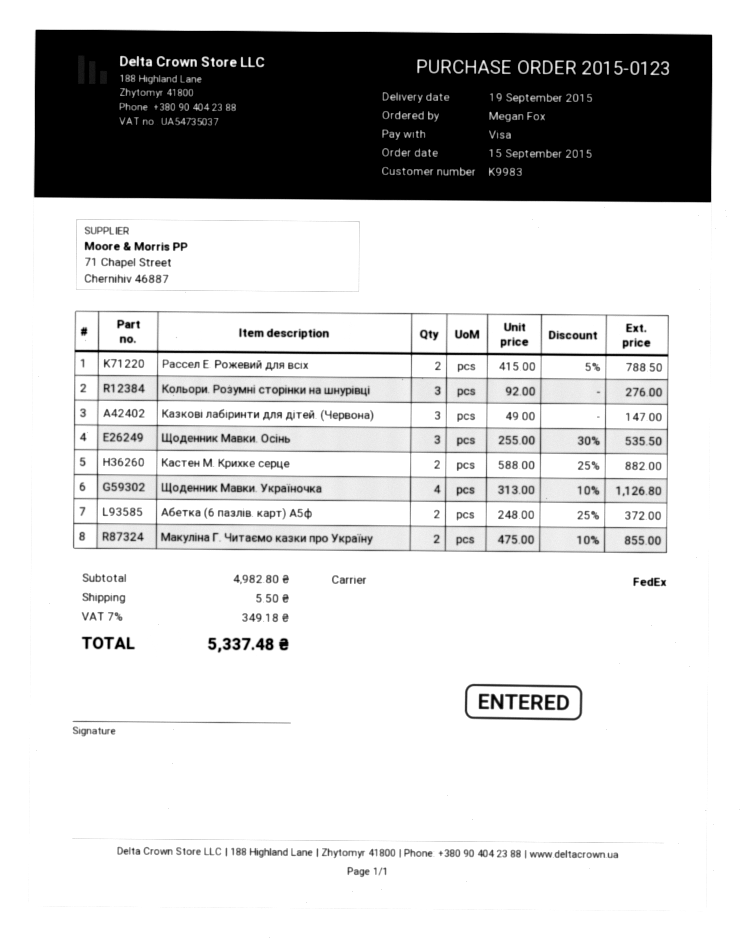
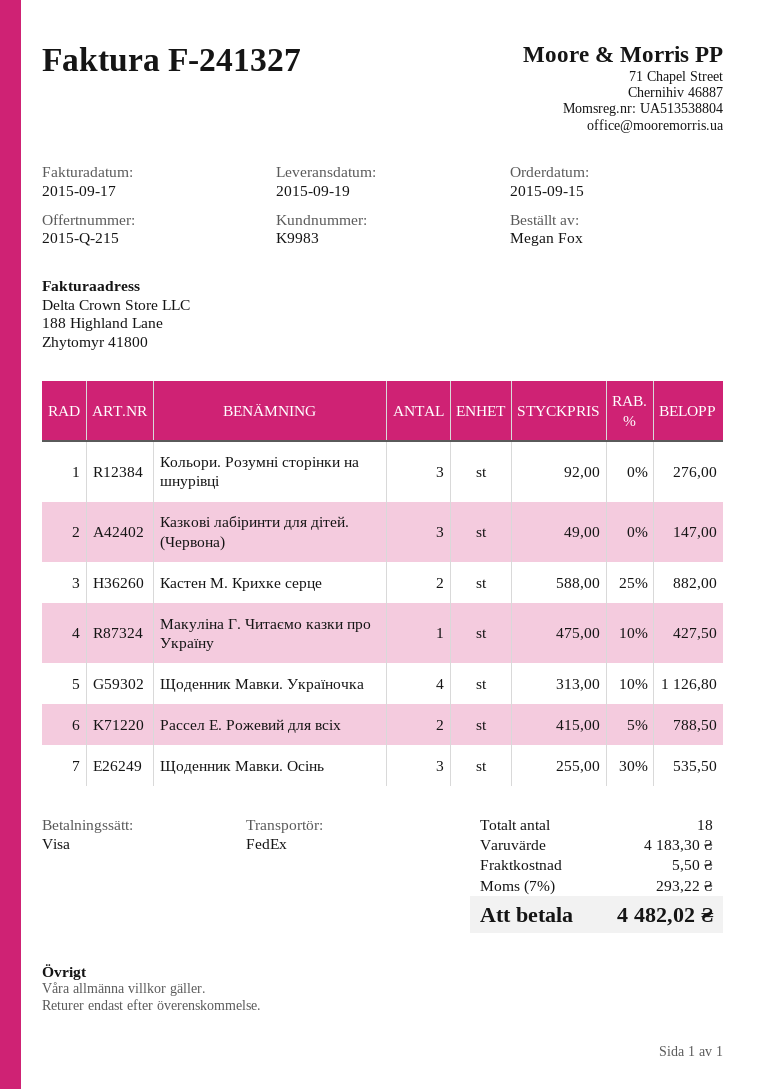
Абетка (6 пазлів. карт) А5ф: 2 x 248.00 - 25% = 372.00 -> none
Макуліна Г. Читаємо казки про Україну: 2 x 475.00 - 10% = 855.00 -> 1 x 475.00 - 10% = 427.50
subtotal: 4982.80 -> 4183.30
tax: 7% = 349.18 -> 7% = 293.22
total: 5337.48 -> 4482.02

